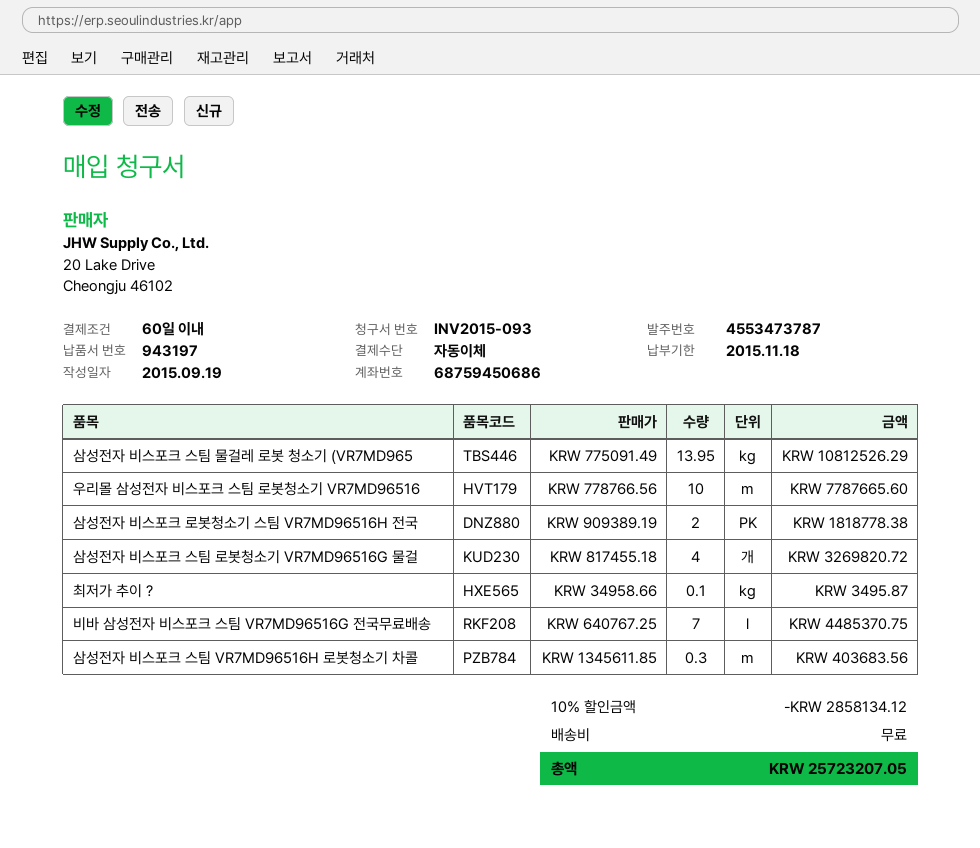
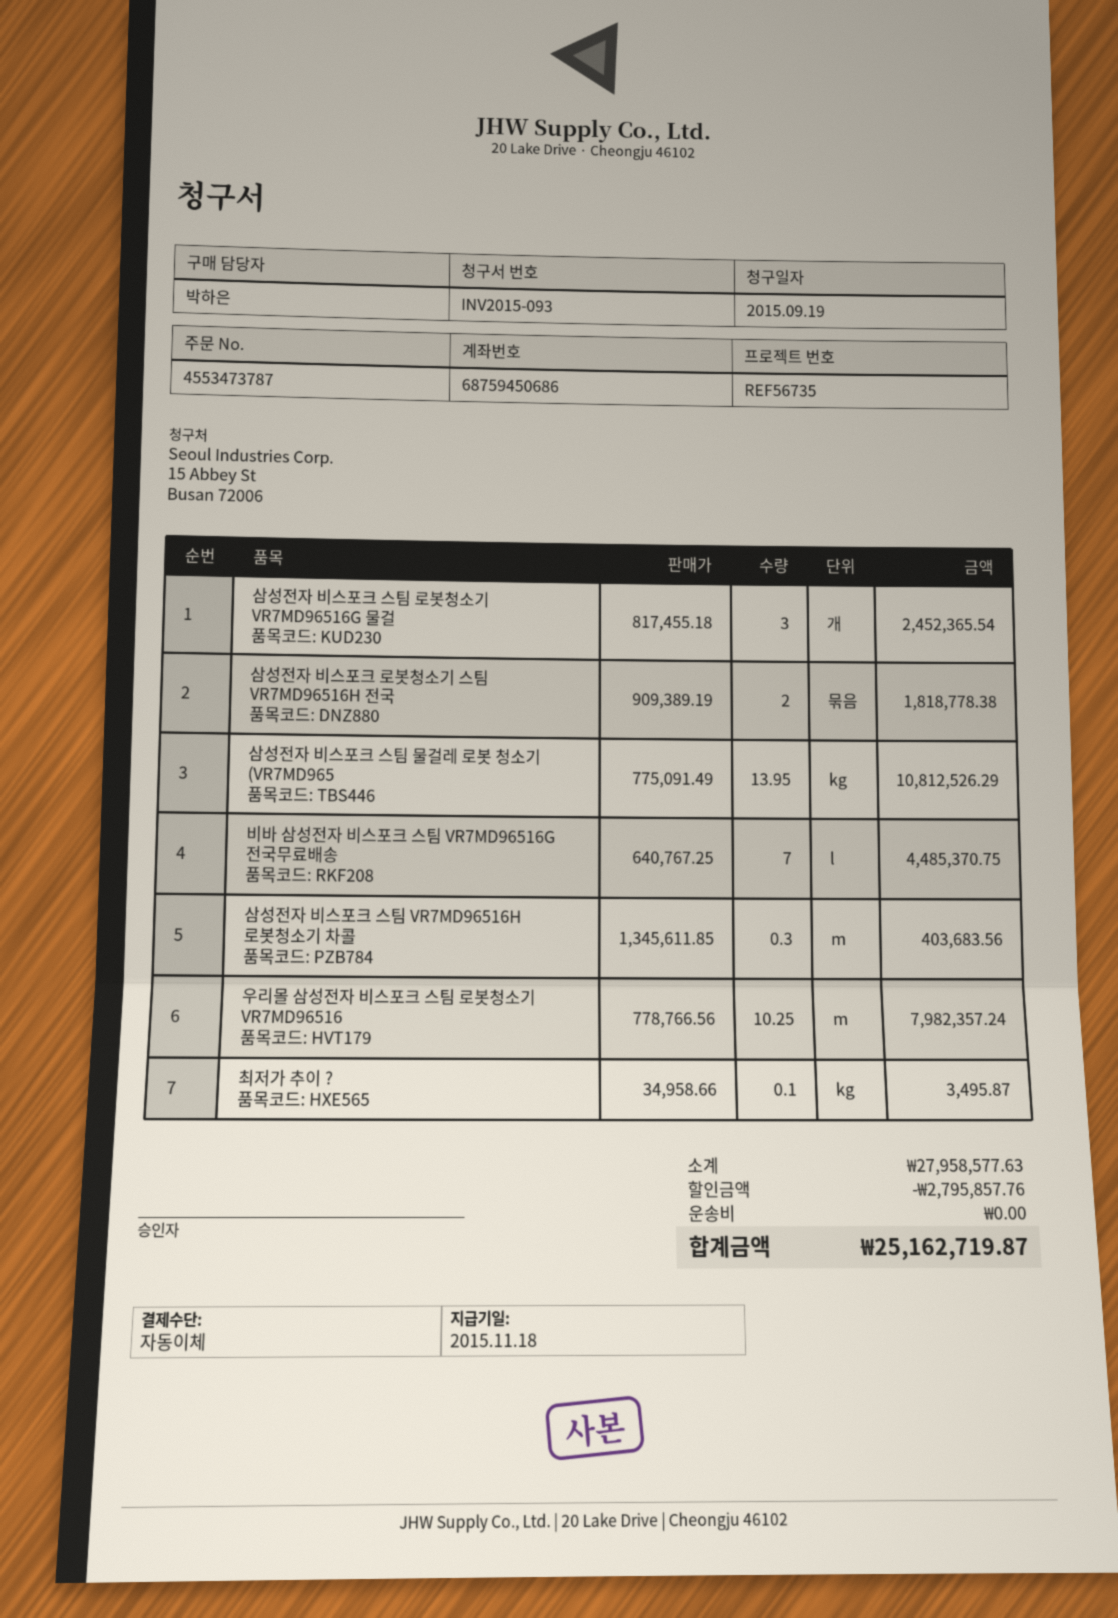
우리몰 삼성전자 비스포크 스팀 로봇청소기 VR7MD96516: 10 x 778766.56 = 7787665.60 -> 10.25 x 778766.56 = 7982357.24
삼성전자 비스포크 스팀 로봇청소기 VR7MD96516G 물걸: 4 x 817455.18 = 3269820.72 -> 3 x 817455.18 = 2452365.54
discount: 2858134.12 -> 2795857.76
total: 25723207.05 -> 25162719.87

